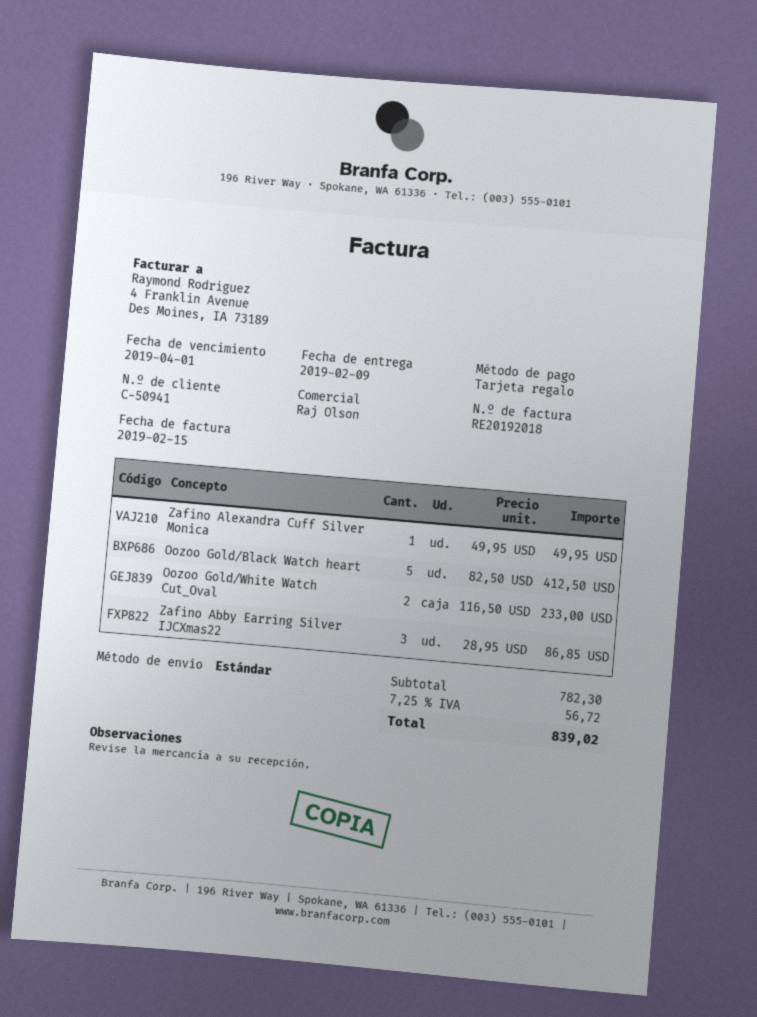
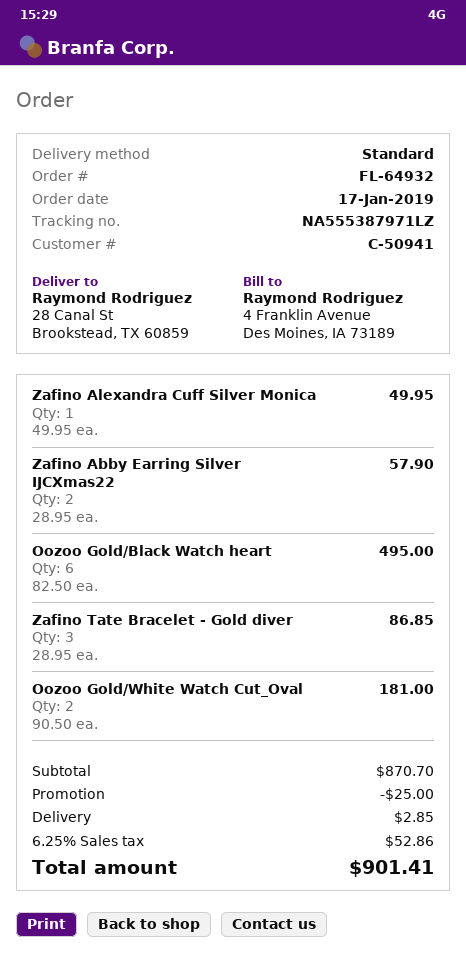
Oozoo Gold/Black Watch heart: 5 x 82.50 = 412.50 -> 6 x 82.50 = 495.00
Oozoo Gold/White Watch Cut_Oval: 2 x 116.50 = 233.00 -> 2 x 90.50 = 181.00
Zafino Abby Earring Silver IJCXmas22: 3 x 28.95 = 86.85 -> 2 x 28.95 = 57.90
Zafino Tate Bracelet - Gold diver: none -> 3 x 28.95 = 86.85
subtotal: 782.30 -> 870.70
discount: none -> 25.00
shipping: none -> 2.85
tax: 7.25% = 56.72 -> 6.25% = 52.86
total: 839.02 -> 901.41

